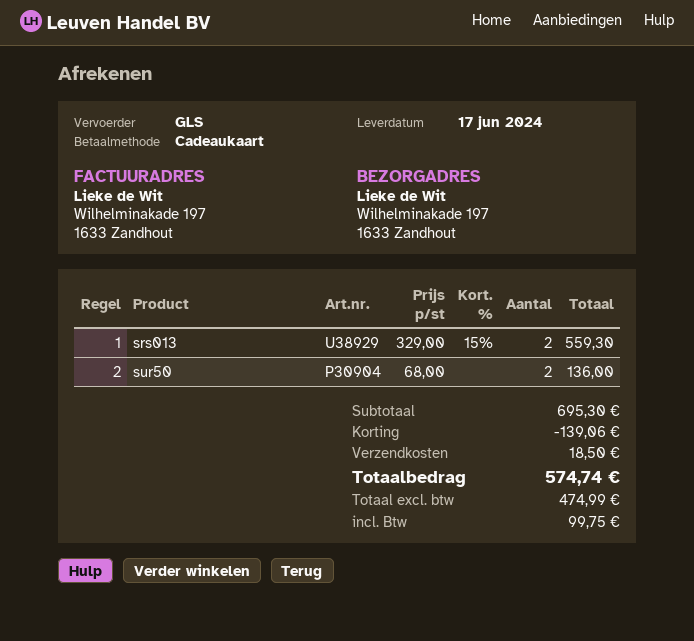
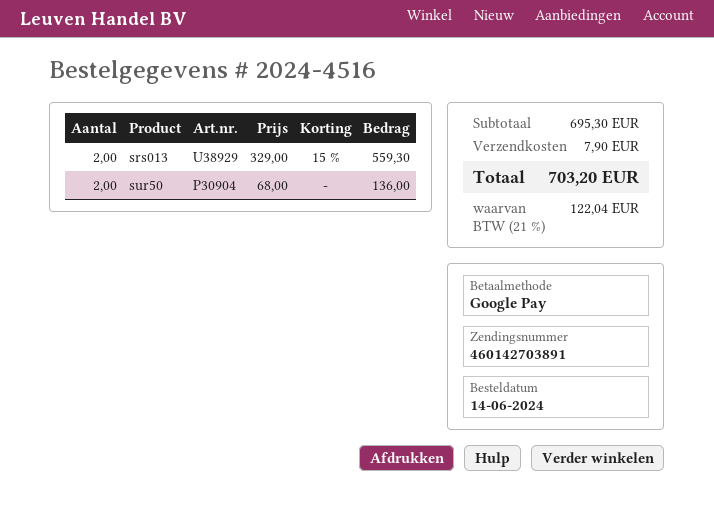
payment method: gift card -> Google Pay
discount: 139.06 -> none
shipping: 18.50 -> 7.90
tax: 99.75 -> 122.04
total: 574.74 -> 703.20

